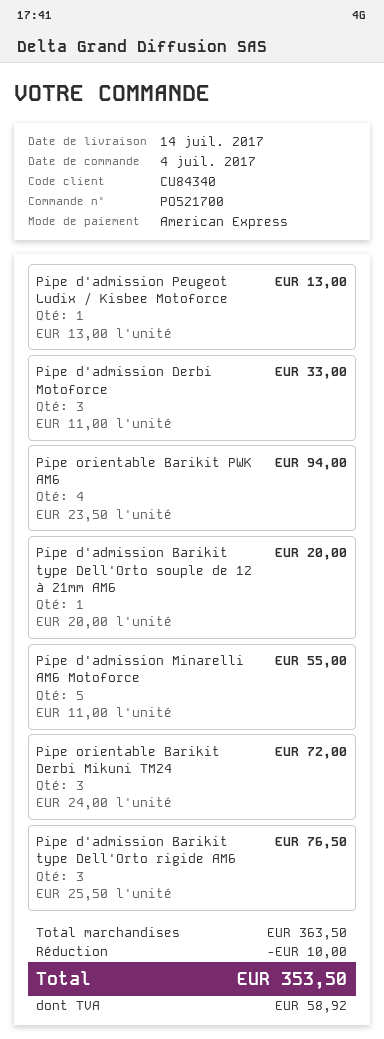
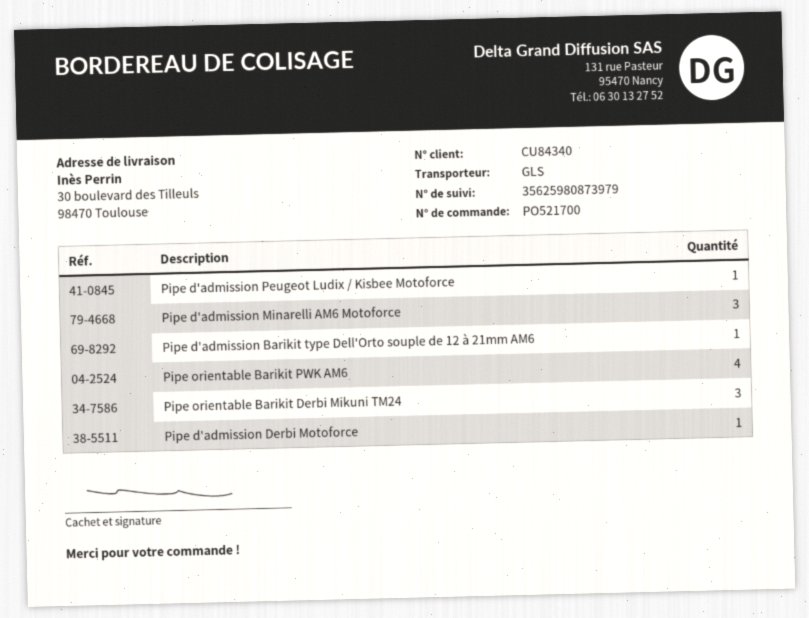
Pipe d'admission Derbi Motoforce: 3 -> 1
Pipe d'admission Minarelli AM6 Motoforce: 5 -> 3
Pipe d'admission Barikit type Dell'Orto rigide AM6: 3 -> none

